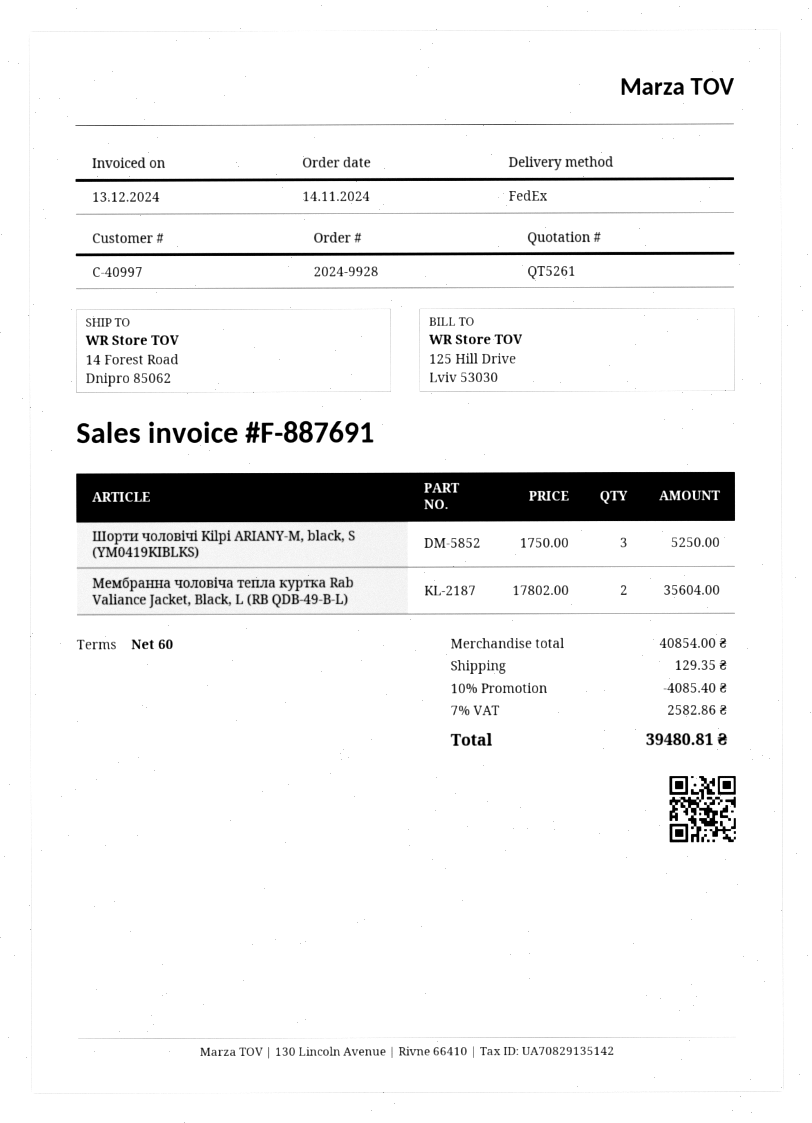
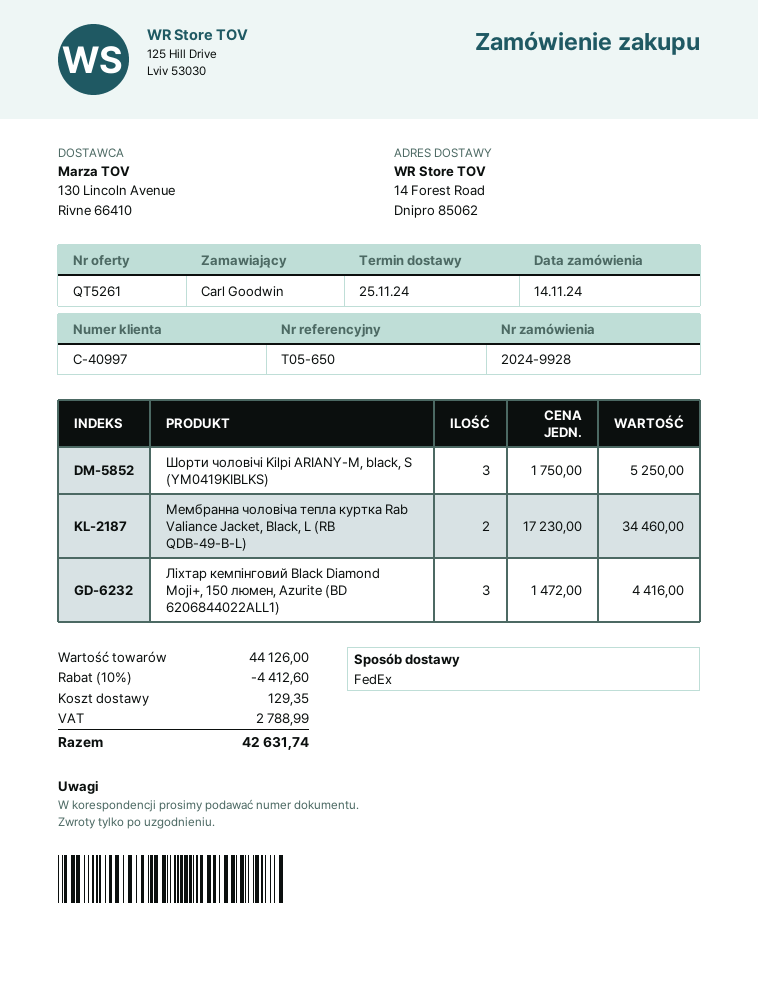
Мембранна чоловіча тепла куртка Rab Valiance Jacket, Black, L (RB QDB-49-B-L): 2 x 17802.00 = 35604.00 -> 2 x 17230.00 = 34460.00
Ліхтар кемпінговий Black Diamond Moji+, 150 люмен, Azurite (BD 6206844022ALL1): none -> 3 x 1472.00 = 4416.00
subtotal: 40854.00 -> 44126.00
discount: 10% = 4085.40 -> 10% = 4412.60
tax: 2582.86 -> 2788.99
total: 39480.81 -> 42631.74

